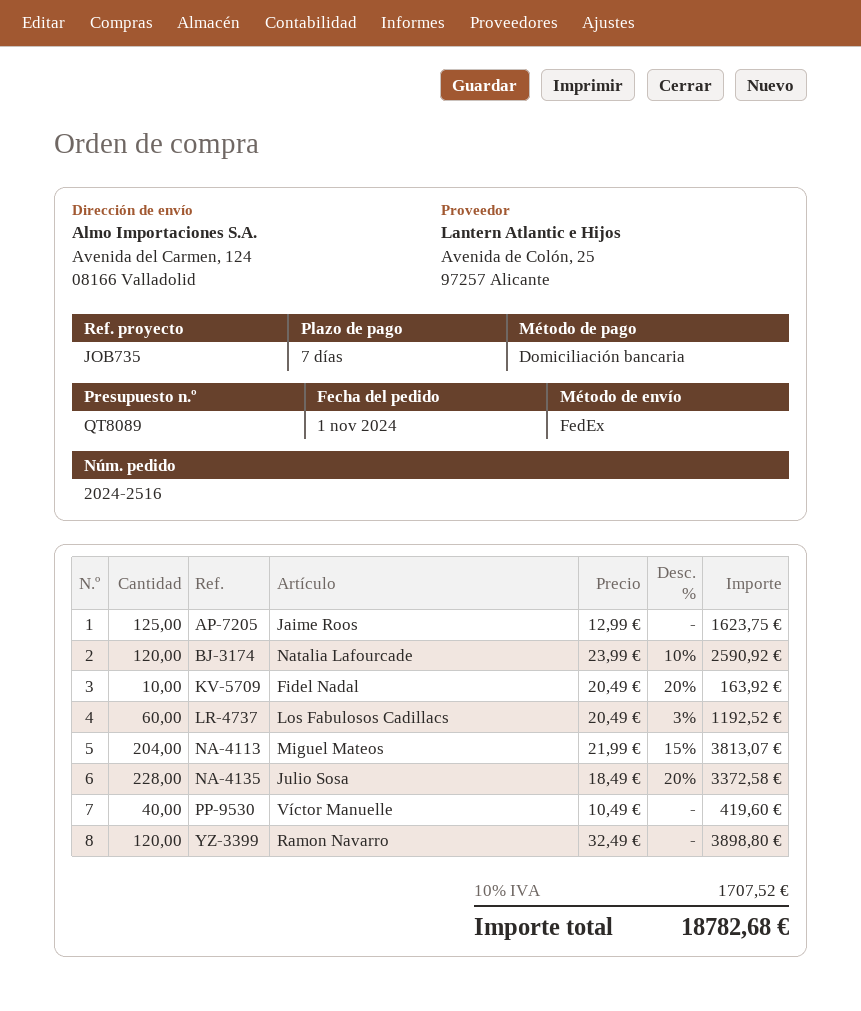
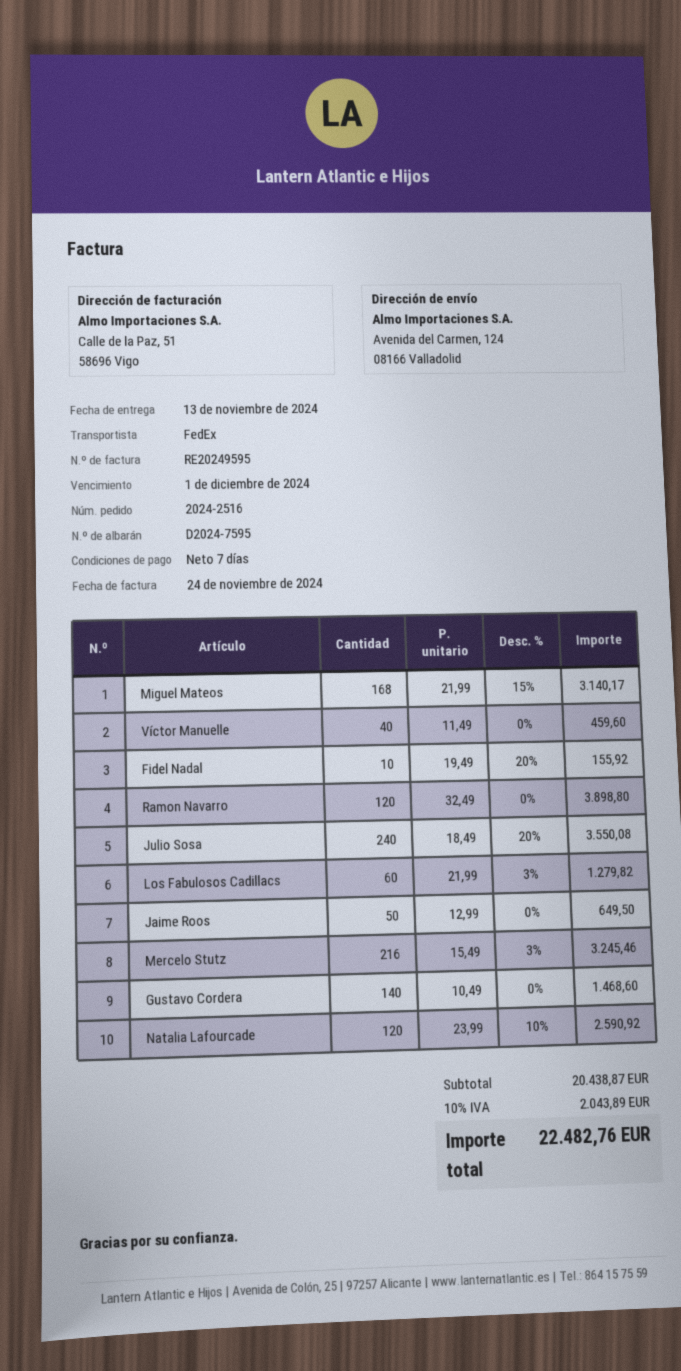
Jaime Roos: 125 x 12.99 = 1623.75 -> 50 x 12.99 = 649.50
Fidel Nadal: 10 x 20.49 - 20% = 163.92 -> 10 x 19.49 - 20% = 155.92
Los Fabulosos Cadillacs: 60 x 20.49 - 3% = 1192.52 -> 60 x 21.99 - 3% = 1279.82
Miguel Mateos: 204 x 21.99 - 15% = 3813.07 -> 168 x 21.99 - 15% = 3140.17
Julio Sosa: 228 x 18.49 - 20% = 3372.58 -> 240 x 18.49 - 20% = 3550.08
Víctor Manuelle: 40 x 10.49 = 419.60 -> 40 x 11.49 = 459.60
Mercelo Stutz: none -> 216 x 15.49 - 3% = 3245.46
Gustavo Cordera: none -> 140 x 10.49 = 1468.60
tax: 10% = 1707.52 -> 10% = 2043.89
total: 18782.68 -> 22482.76

